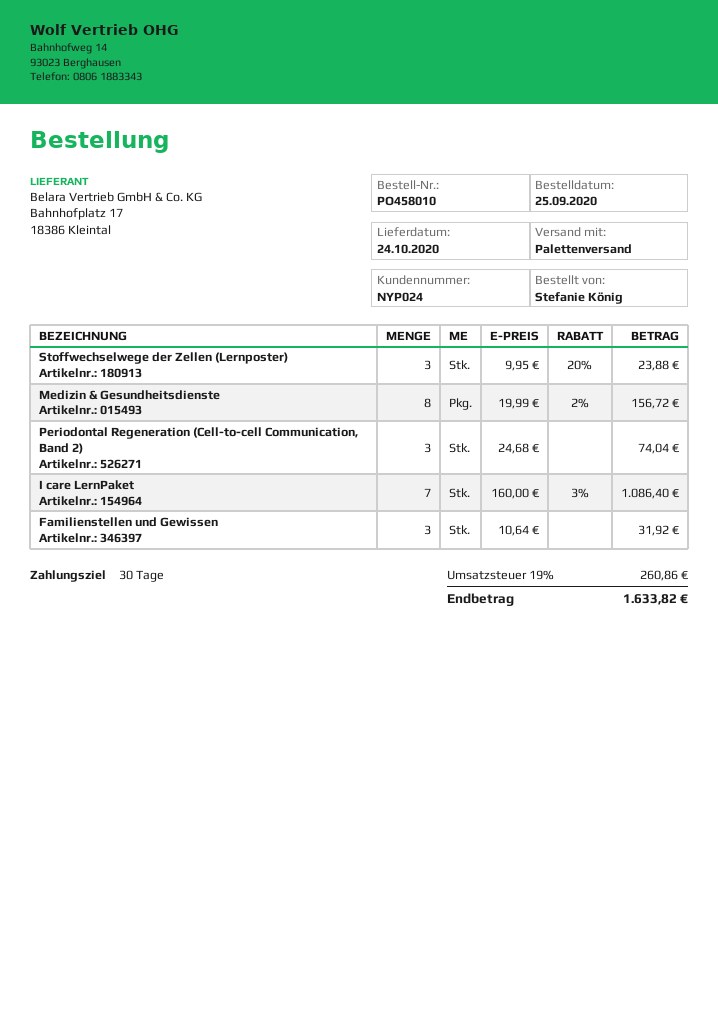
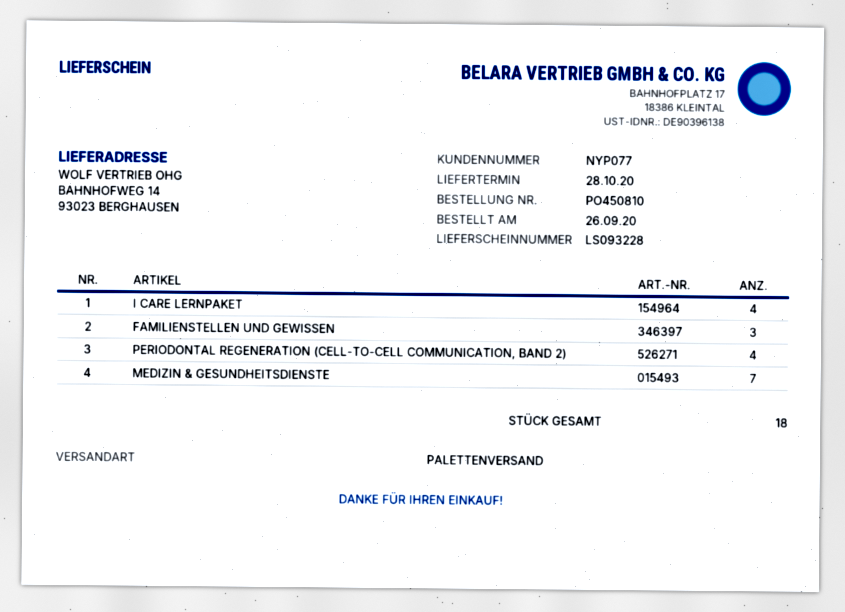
order number: PO458010 -> PO450810
order date: 2020-09-25 -> 2020-09-26
delivery date: 2020-10-24 -> 2020-10-28
customer number: NYP024 -> NYP077
Stoffwechselwege der Zellen (Lernposter): 3 -> none
Medizin & Gesundheitsdienste: 8 -> 7
Periodontal Regeneration (Cell-to-cell Communication, Band 2): 3 -> 4
I care LernPaket: 7 -> 4

